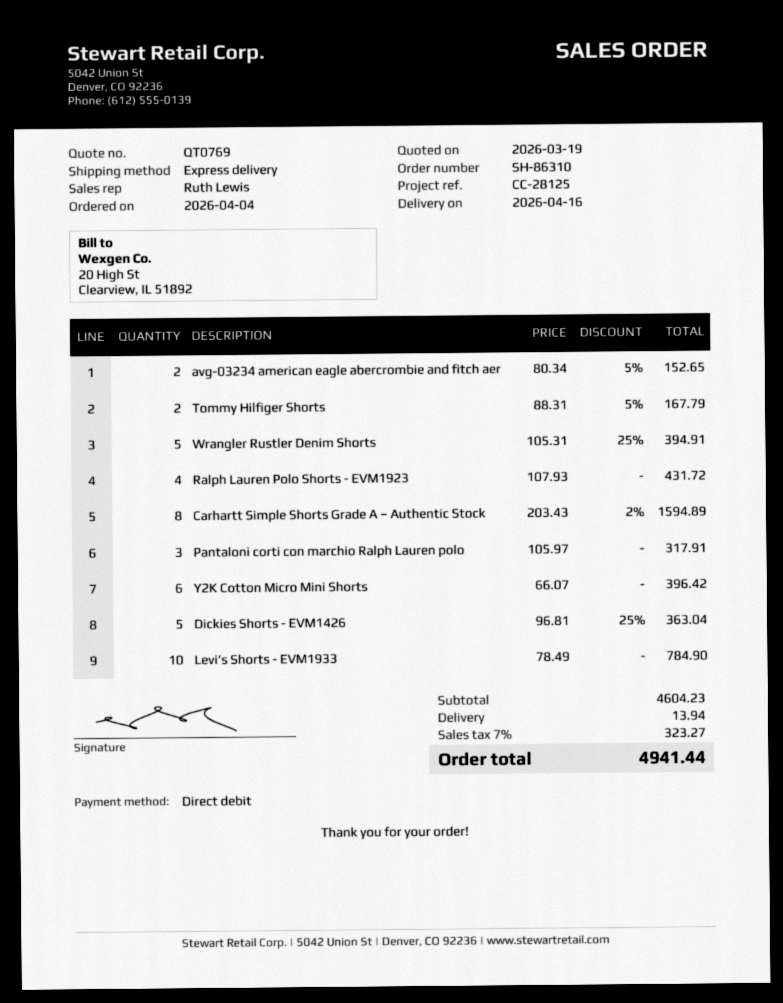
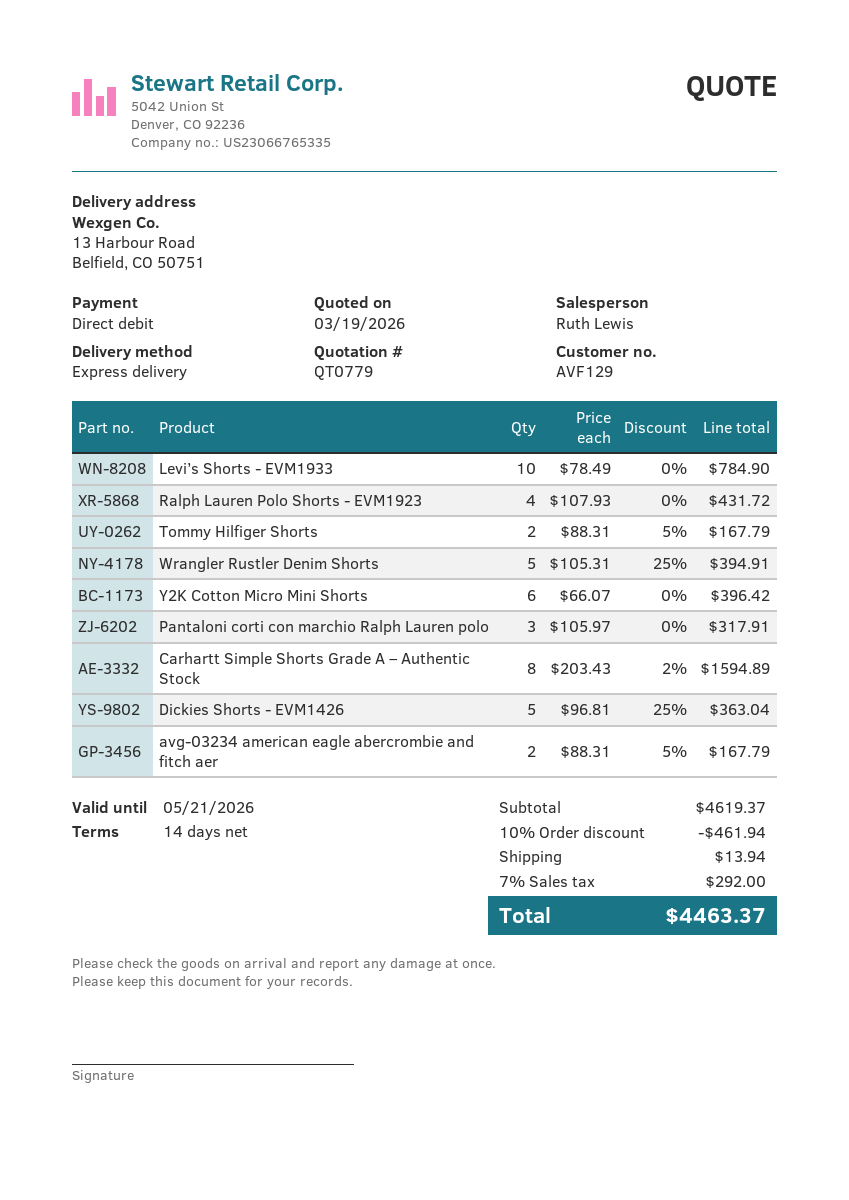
quote number: QT0769 -> QT0779
avg-03234 american eagle abercrombie and fitch aer: 2 x 80.34 - 5% = 152.65 -> 2 x 88.31 - 5% = 167.79
subtotal: 4604.23 -> 4619.37
discount: none -> 10% = 461.94
tax: 7% = 323.27 -> 7% = 292.00
total: 4941.44 -> 4463.37

